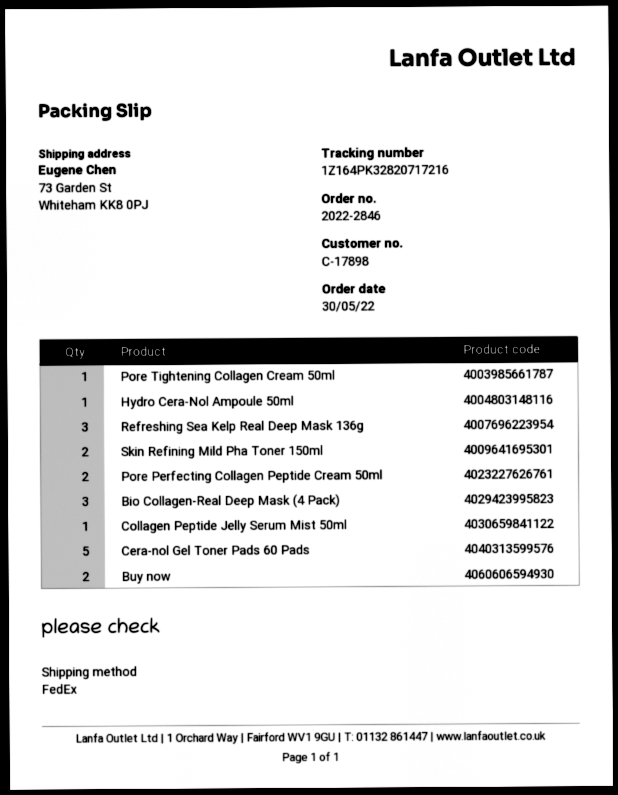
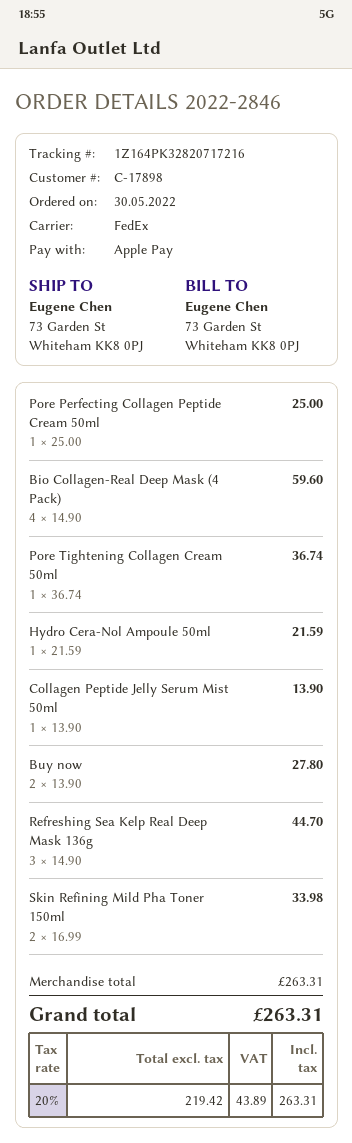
Pore Perfecting Collagen Peptide Cream 50ml: 2 -> 1
Bio Collagen-Real Deep Mask (4 Pack): 3 -> 4
Cera-nol Gel Toner Pads 60 Pads: 5 -> none

